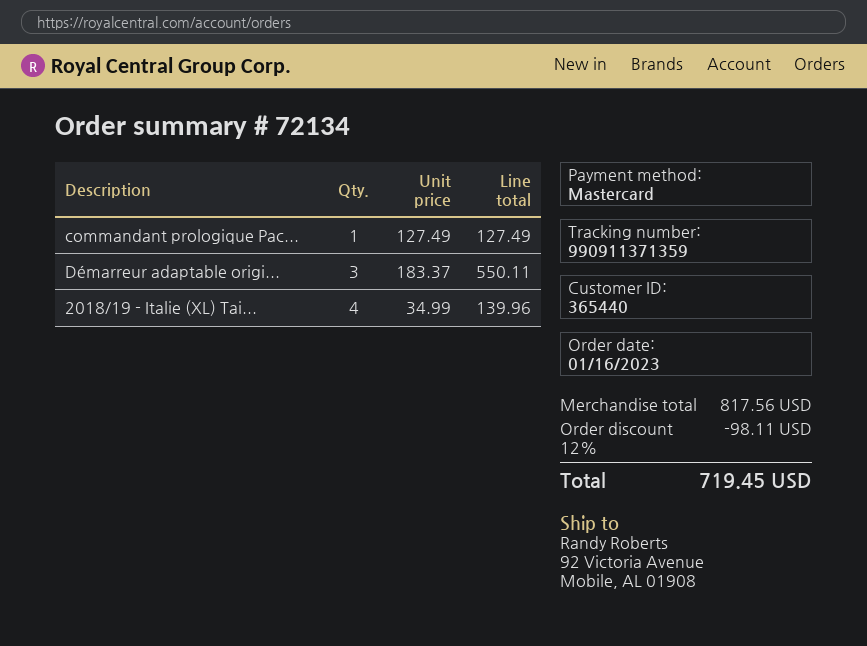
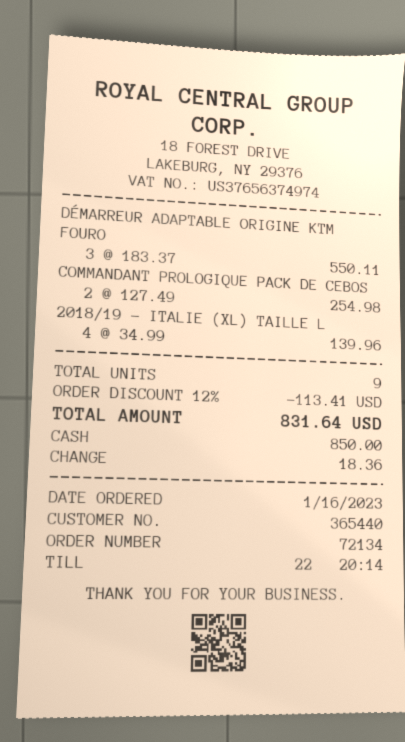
payment method: Mastercard -> cash
commandant prologique Pac...: 1 x 127.49 = 127.49 -> 2 x 127.49 = 254.98
discount: 12% = 98.11 -> 12% = 113.41
total: 719.45 -> 831.64

